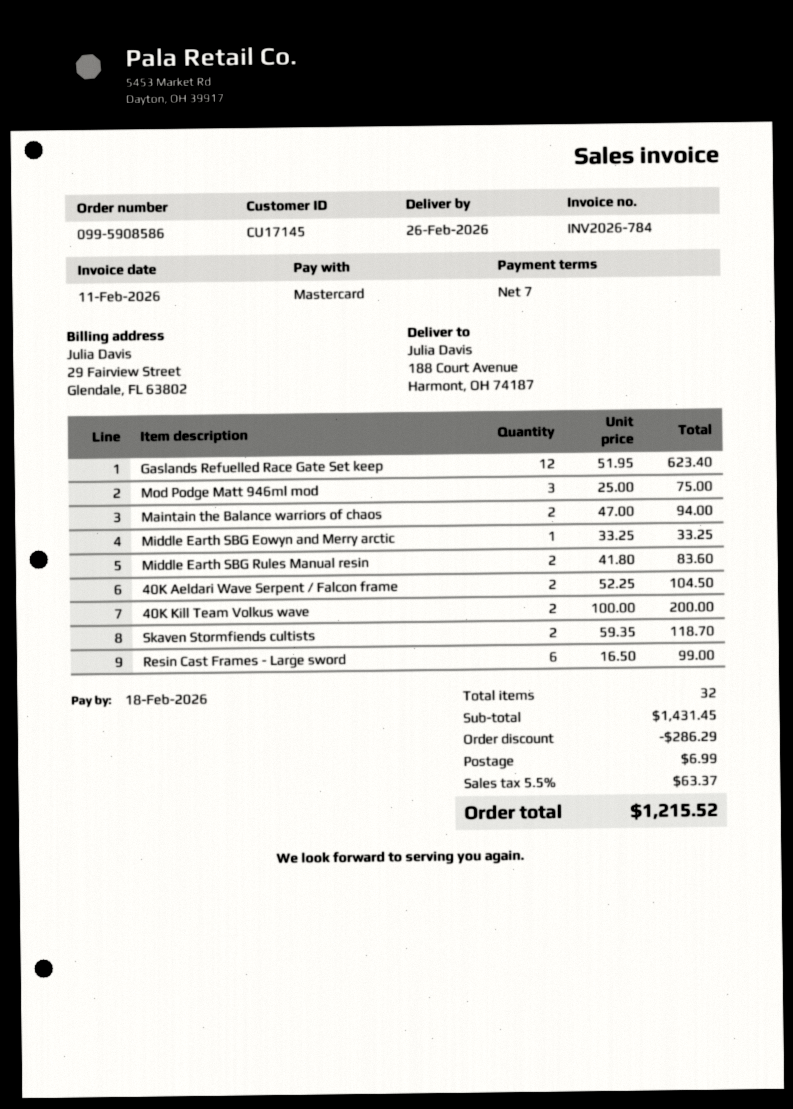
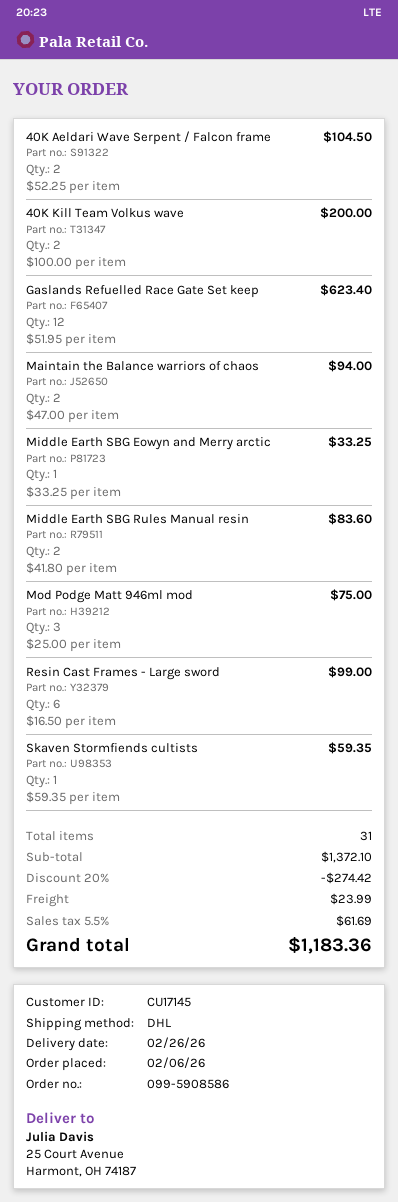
ship to: 188 Court Avenue, Harmont, OH 74187 -> 25 Court Avenue, Harmont, OH 74187
Skaven Stormfiends cultists: 2 x 59.35 = 118.70 -> 1 x 59.35 = 59.35
total quantity: 32 -> 31
subtotal: 1431.45 -> 1372.10
discount: 286.29 -> 274.42
shipping: 6.99 -> 23.99
tax: 5.5% = 63.37 -> 5.5% = 61.69
total: 1215.52 -> 1183.36

